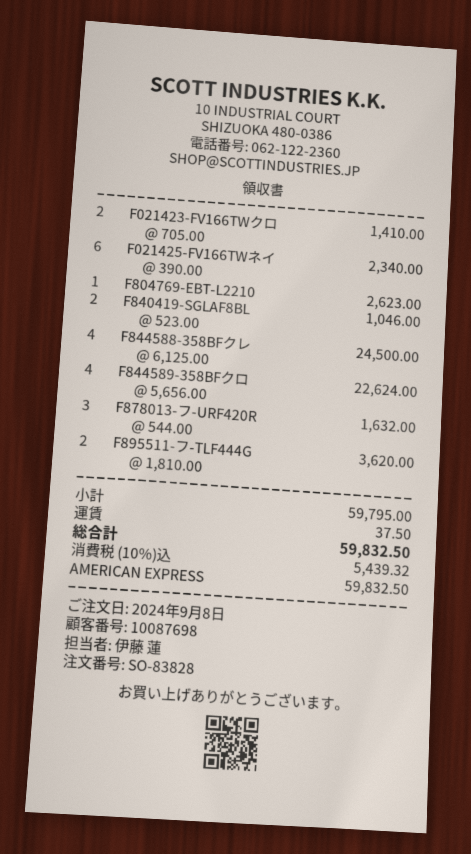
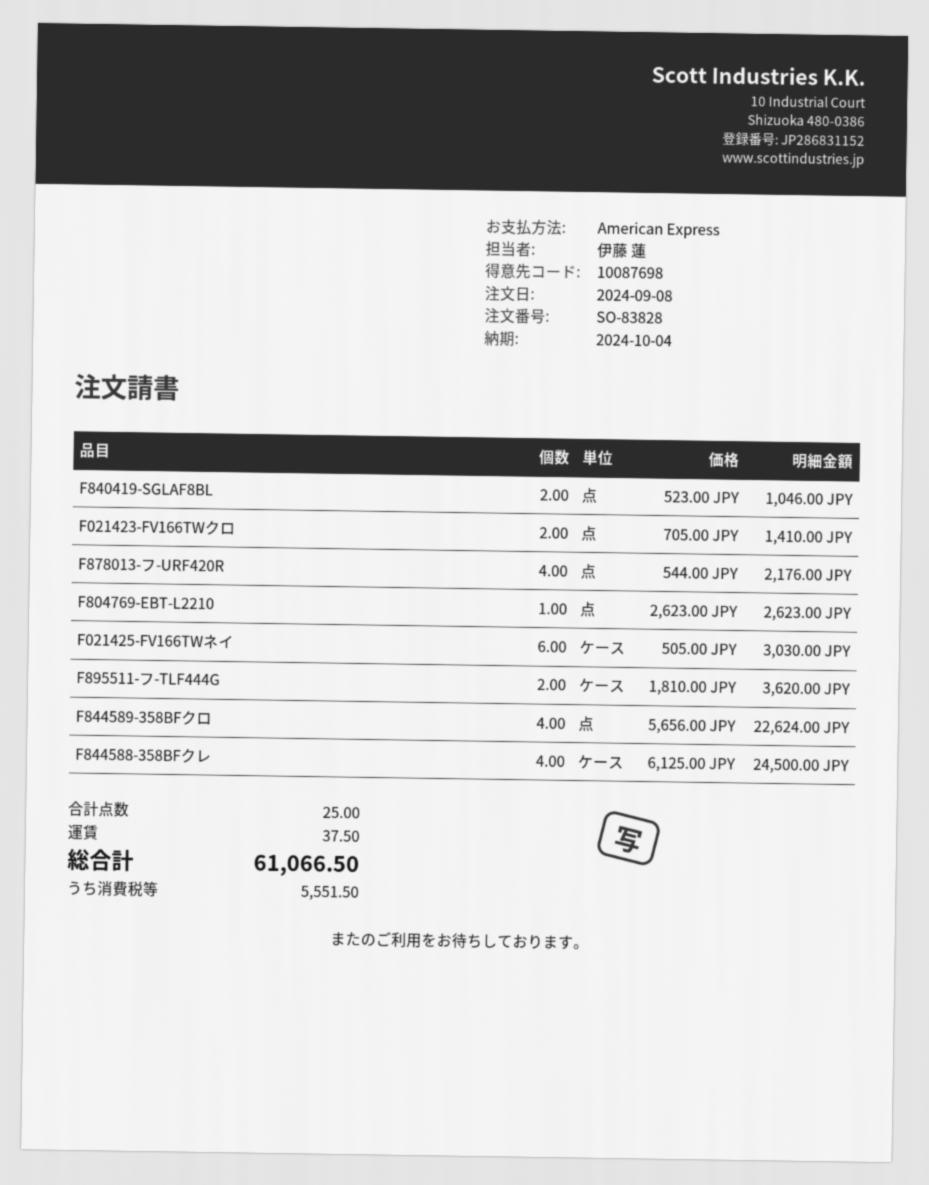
F021425-FV166TWネイ: 6 x 390.00 = 2340.00 -> 6 x 505.00 = 3030.00
F878013-フ-URF420R: 3 x 544.00 = 1632.00 -> 4 x 544.00 = 2176.00
tax: 5439.32 -> 5551.50
total: 59832.50 -> 61066.50

